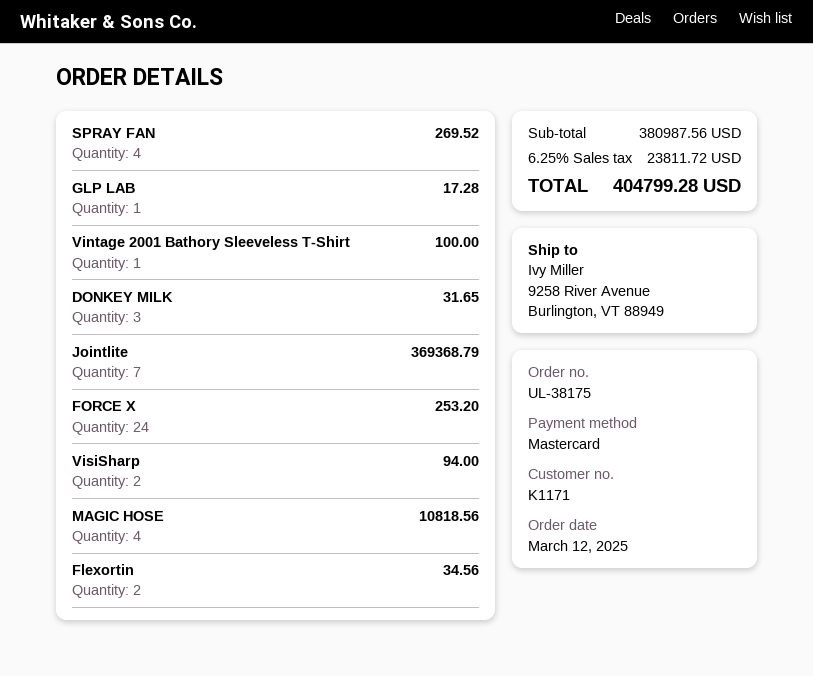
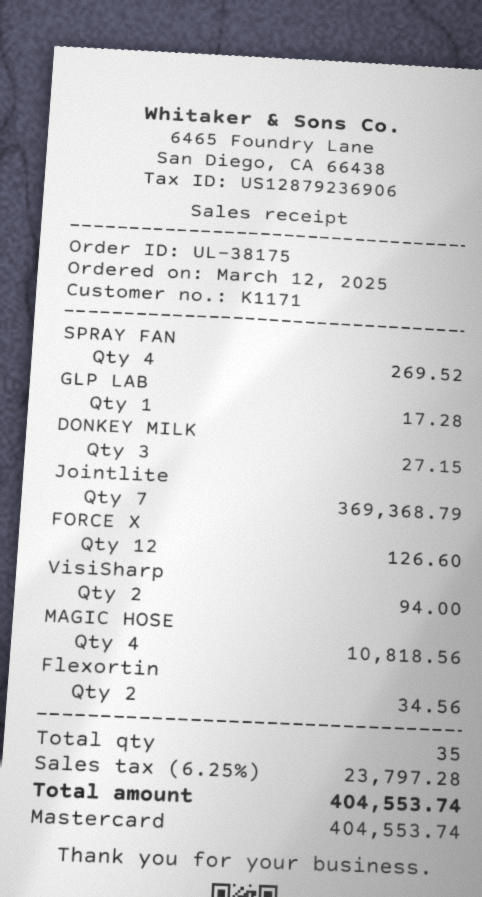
Vintage 2001 Bathory Sleeveless T-Shirt: 1 for 100.00 -> none
DONKEY MILK: 3 for 31.65 -> 3 for 27.15
FORCE X: 24 for 253.20 -> 12 for 126.60
tax: 6.25% = 23811.72 -> 6.25% = 23797.28
total: 404799.28 -> 404553.74

